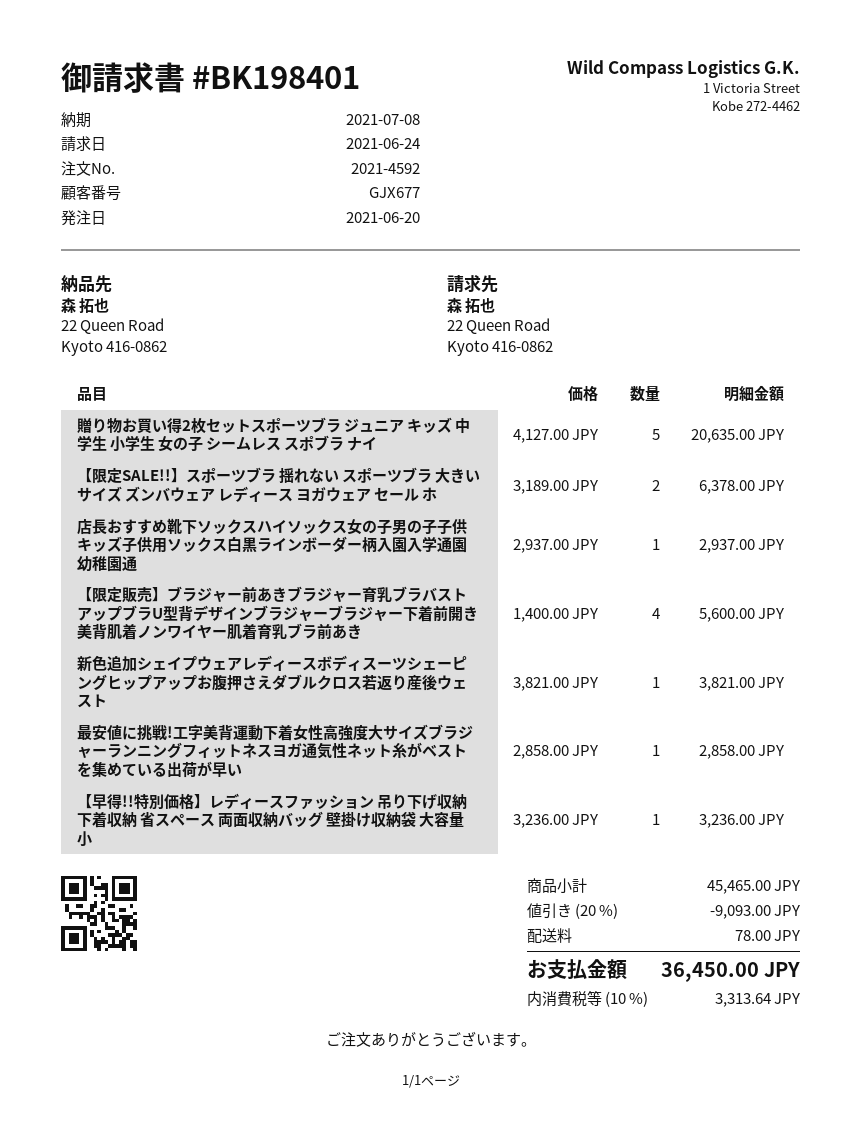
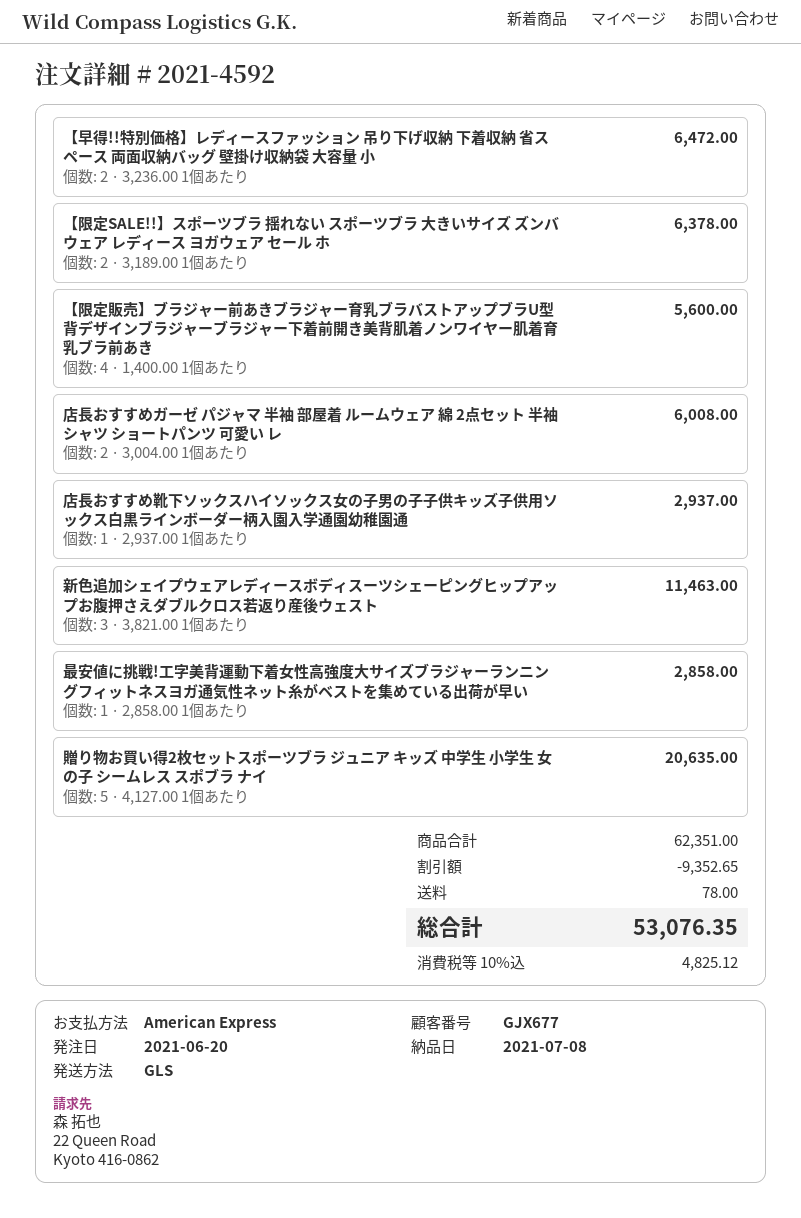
新色追加シェイプウェアレディースボディスーツシェーピングヒップアップお腹押さえダブルクロス若返り産後ウェスト: 1 x 3821.00 = 3821.00 -> 3 x 3821.00 = 11463.00
【早得!!特別価格】レディースファッション 吊り下げ収納 下着収納 省スペース 両面収納バッグ 壁掛け収納袋 大容量 小: 1 x 3236.00 = 3236.00 -> 2 x 3236.00 = 6472.00
店長おすすめガーゼ パジャマ 半袖 部屋着 ルームウェア 綿 2点セット 半袖シャツ ショートパンツ 可愛い レ: none -> 2 x 3004.00 = 6008.00
subtotal: 45465.00 -> 62351.00
discount: 9093.00 -> 9352.65
tax: 10% = 3313.64 -> 10% = 4825.12
total: 36450.00 -> 53076.35

